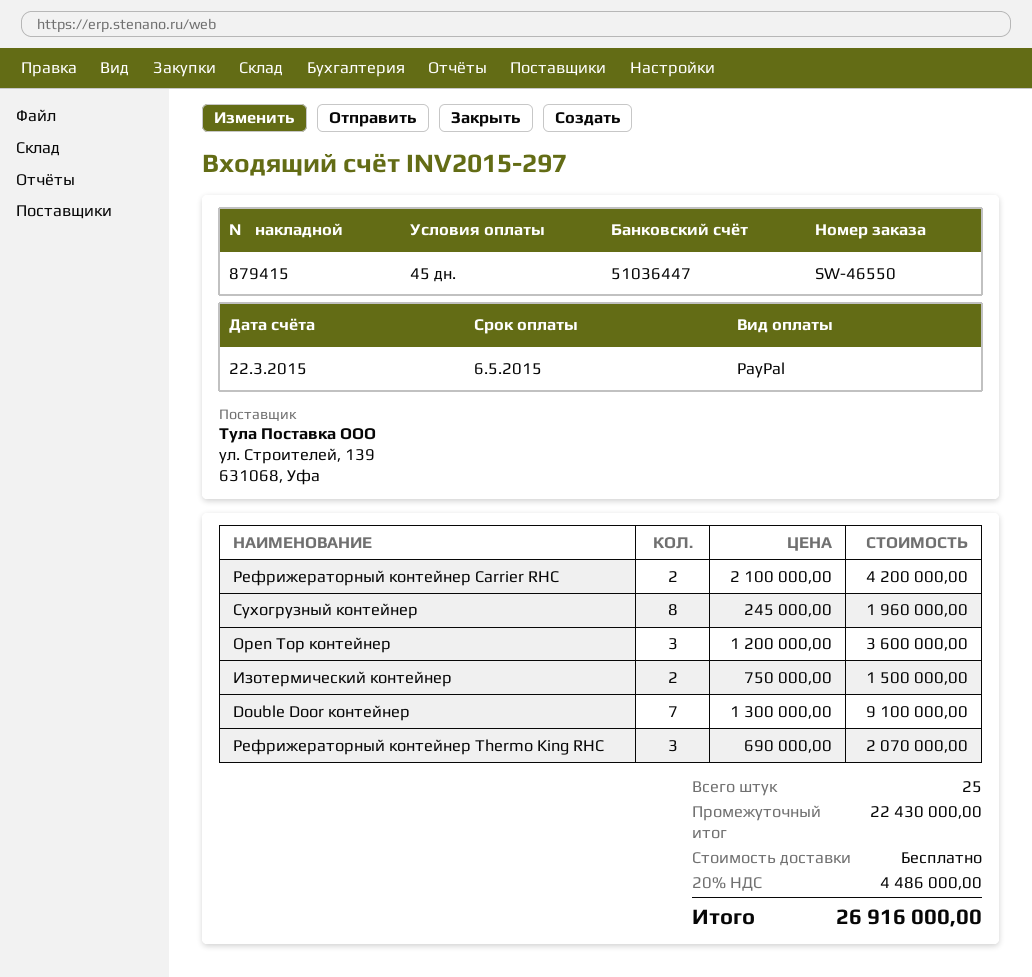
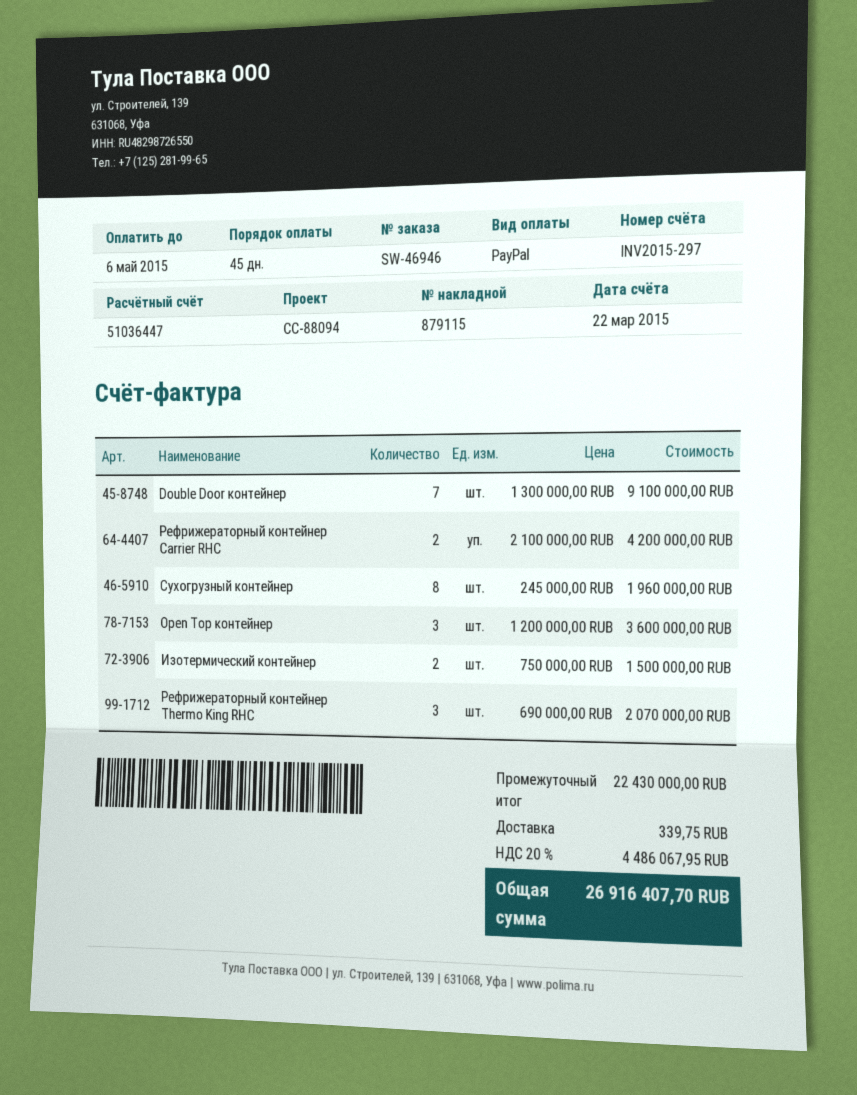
order number: SW-46550 -> SW-46946
delivery note number: 879415 -> 879115
shipping: 0.00 -> 339.75
tax: 20% = 4486000.00 -> 20% = 4486067.95
total: 26916000.00 -> 26916407.70

